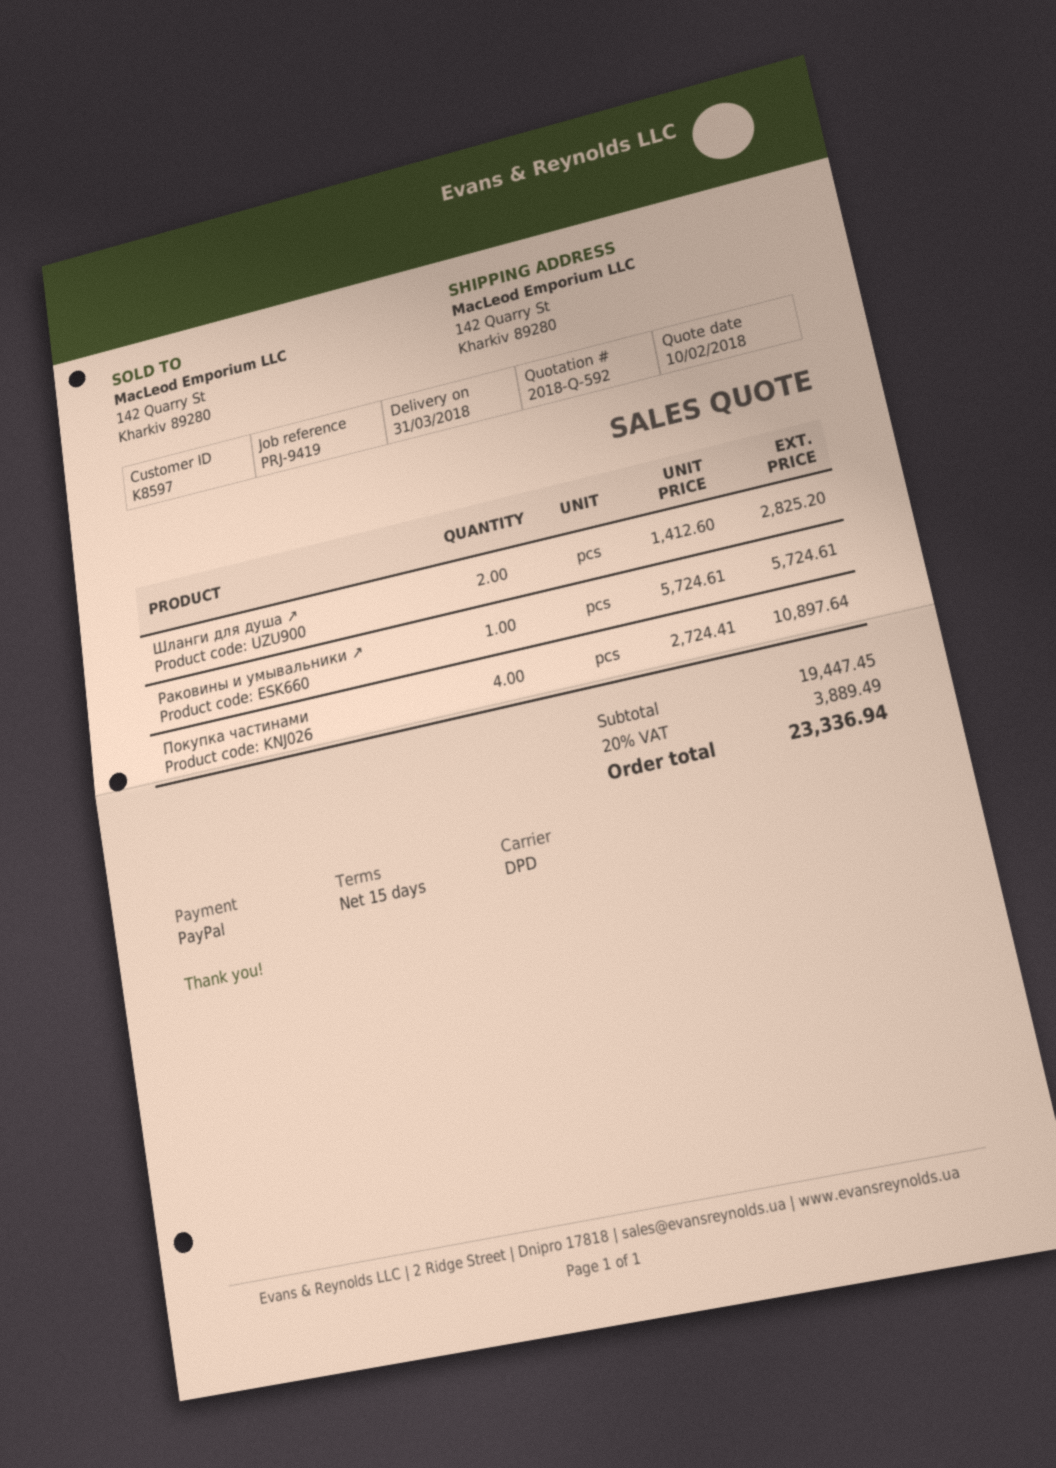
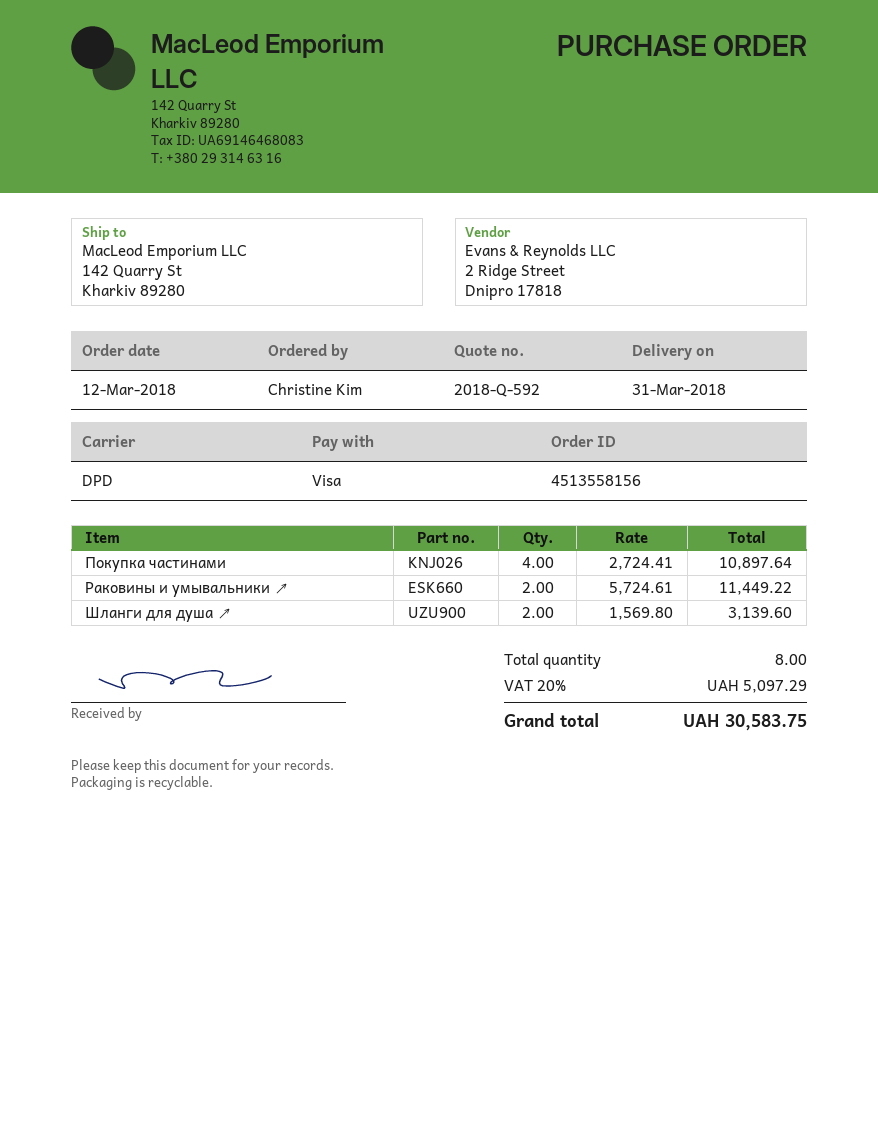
payment method: PayPal -> Visa
Шланги для душа ↗: 2 x 1412.60 = 2825.20 -> 2 x 1569.80 = 3139.60
Раковины и умывальники ↗: 1 x 5724.61 = 5724.61 -> 2 x 5724.61 = 11449.22
tax: 20% = 3889.49 -> 20% = 5097.29
total: 23336.94 -> 30583.75

